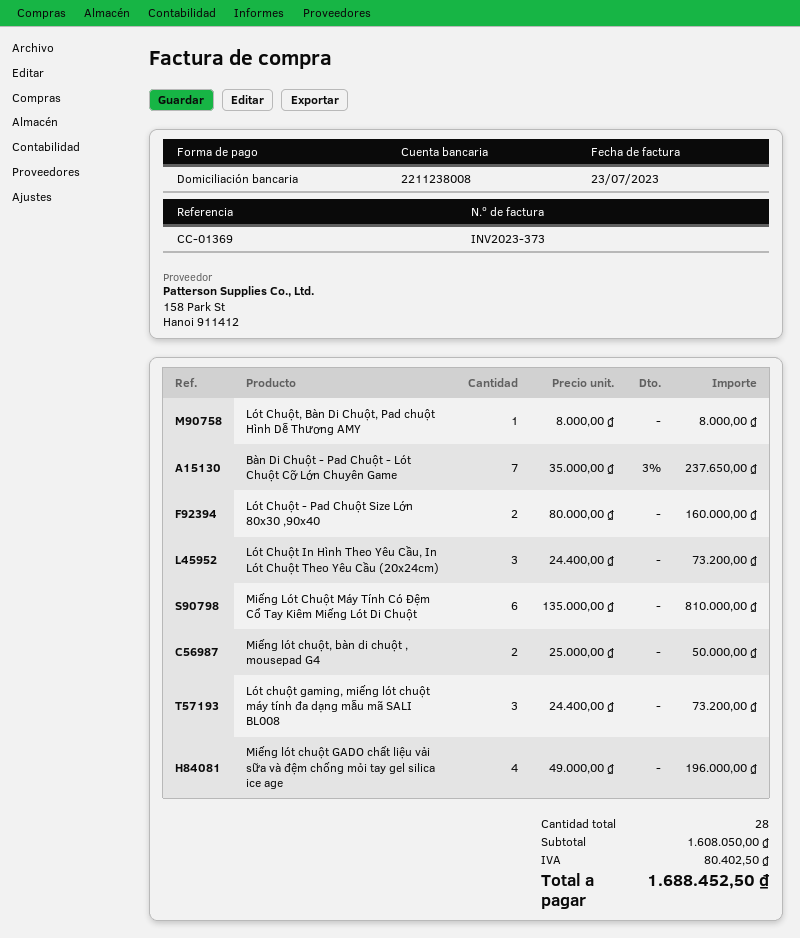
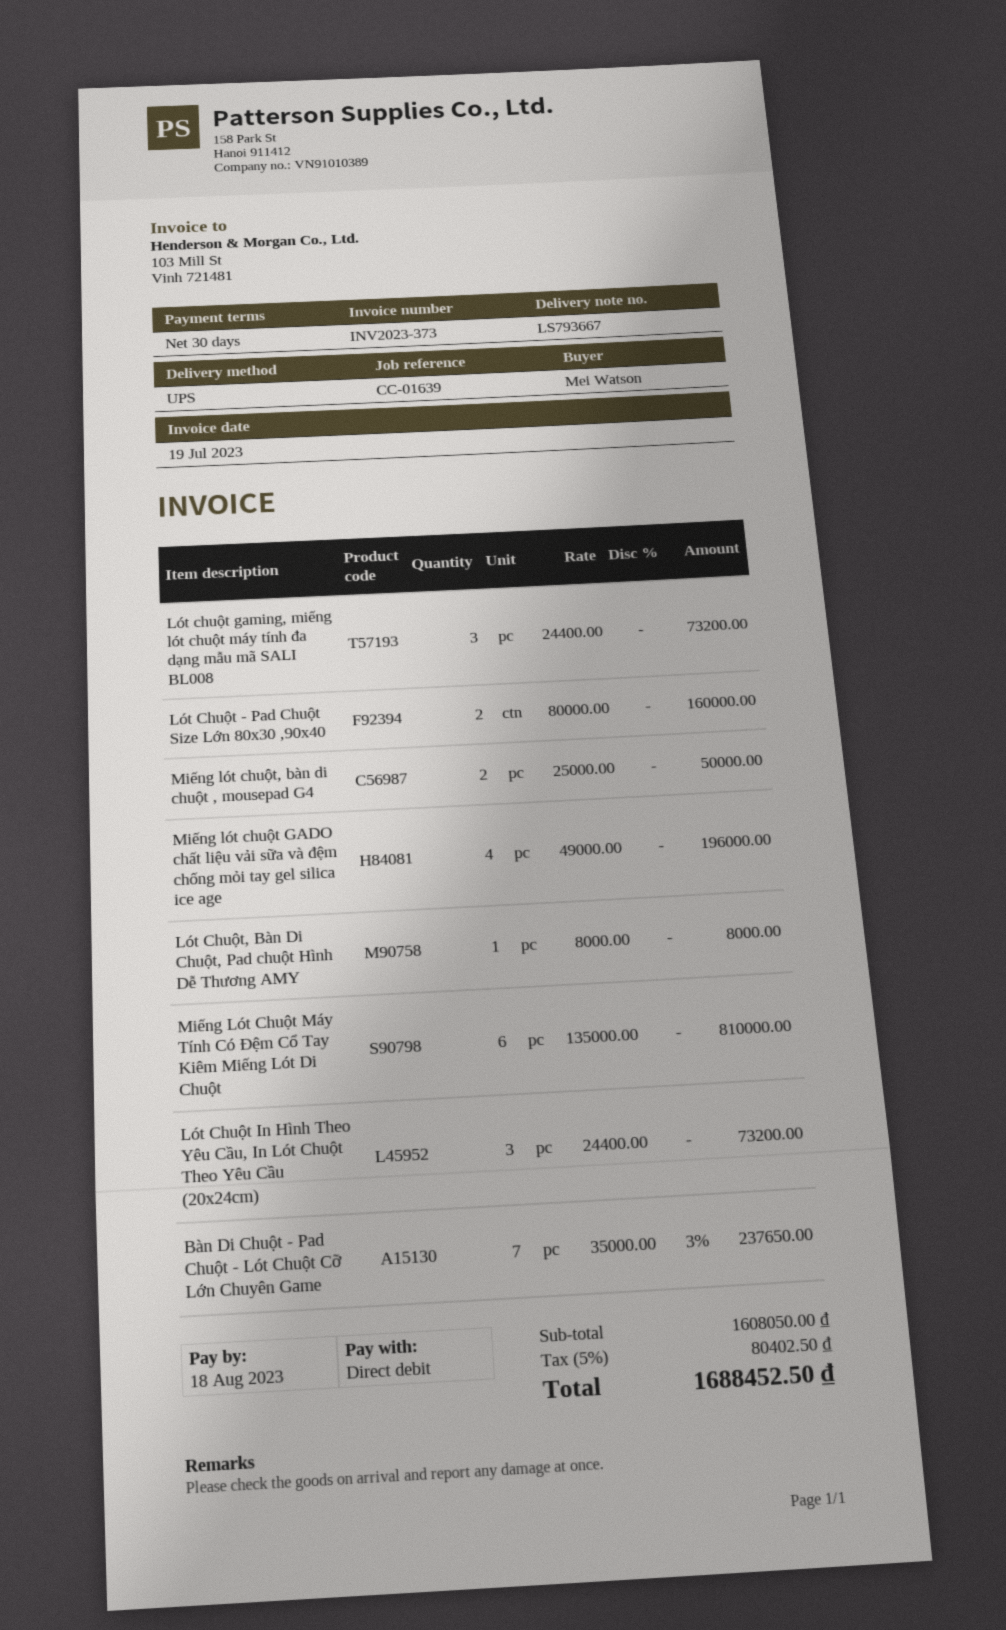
invoice date: 2023-07-23 -> 2023-07-19
reference: CC-01369 -> CC-01639

